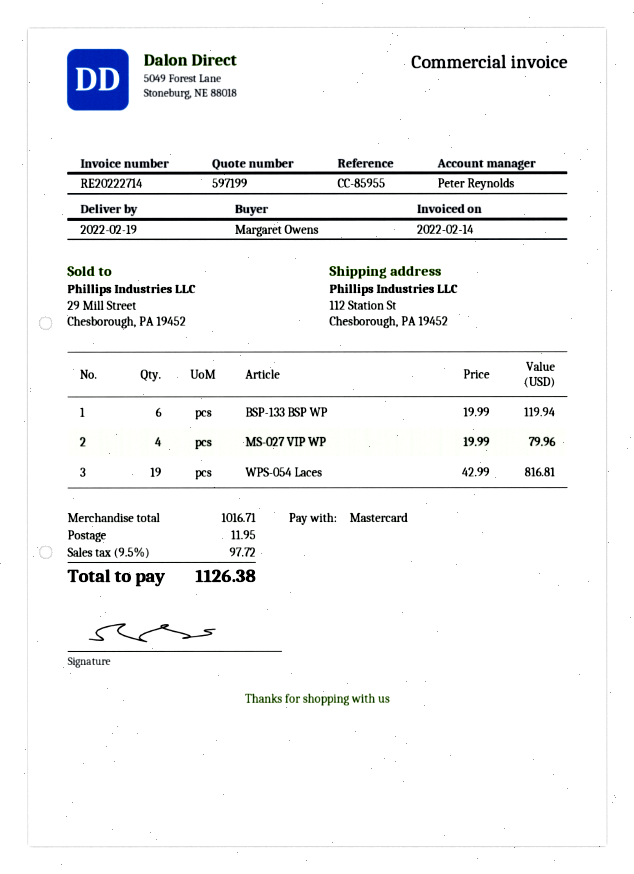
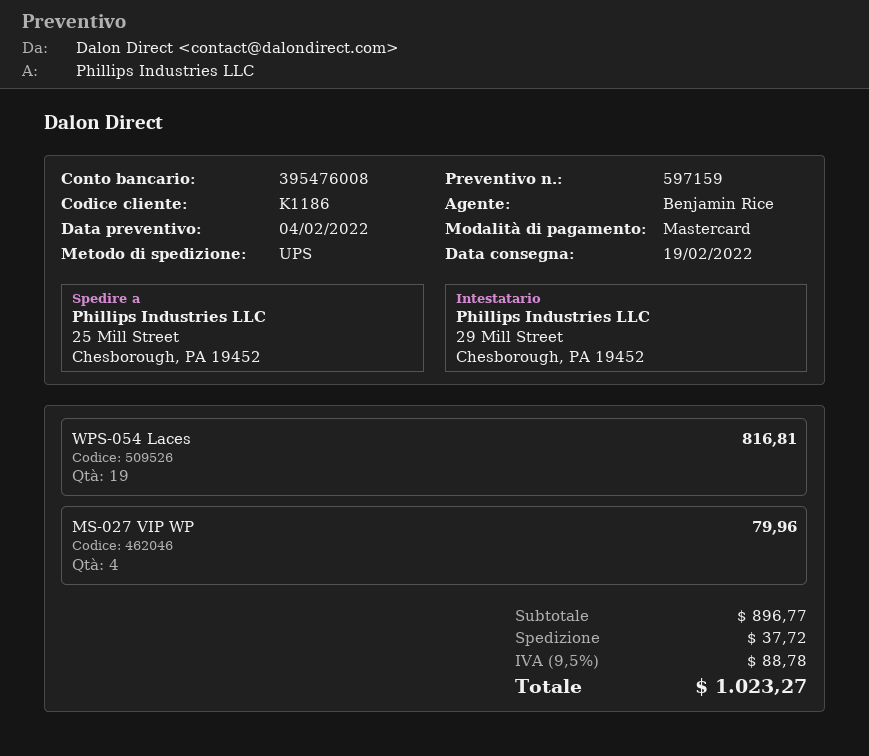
quote number: 597199 -> 597159
sales rep: Peter Reynolds -> Benjamin Rice
ship to: 112 Station St, Chesborough, PA 19452 -> 25 Mill Street, Chesborough, PA 19452
BSP-133 BSP WP: 6 for 119.94 -> none
subtotal: 1016.71 -> 896.77
shipping: 11.95 -> 37.72
tax: 9.5% = 97.72 -> 9.5% = 88.78
total: 1126.38 -> 1023.27

